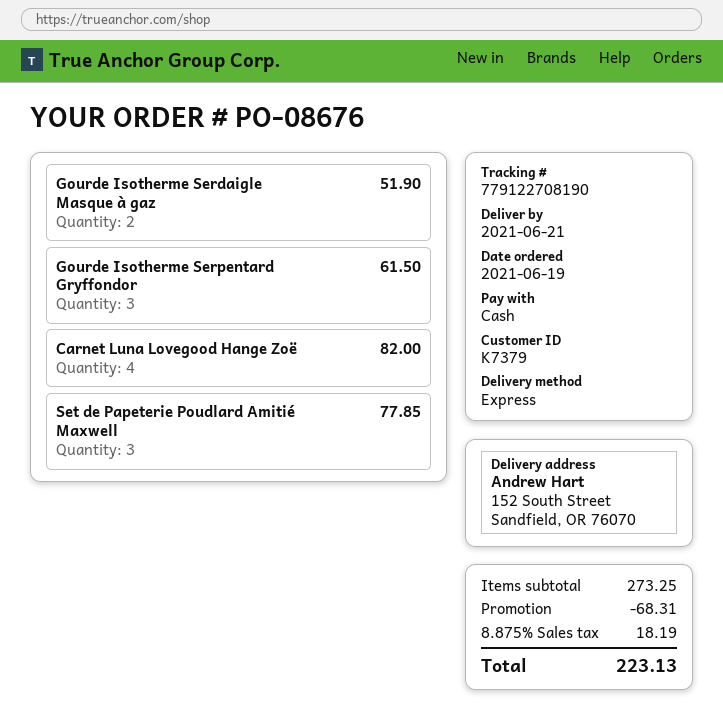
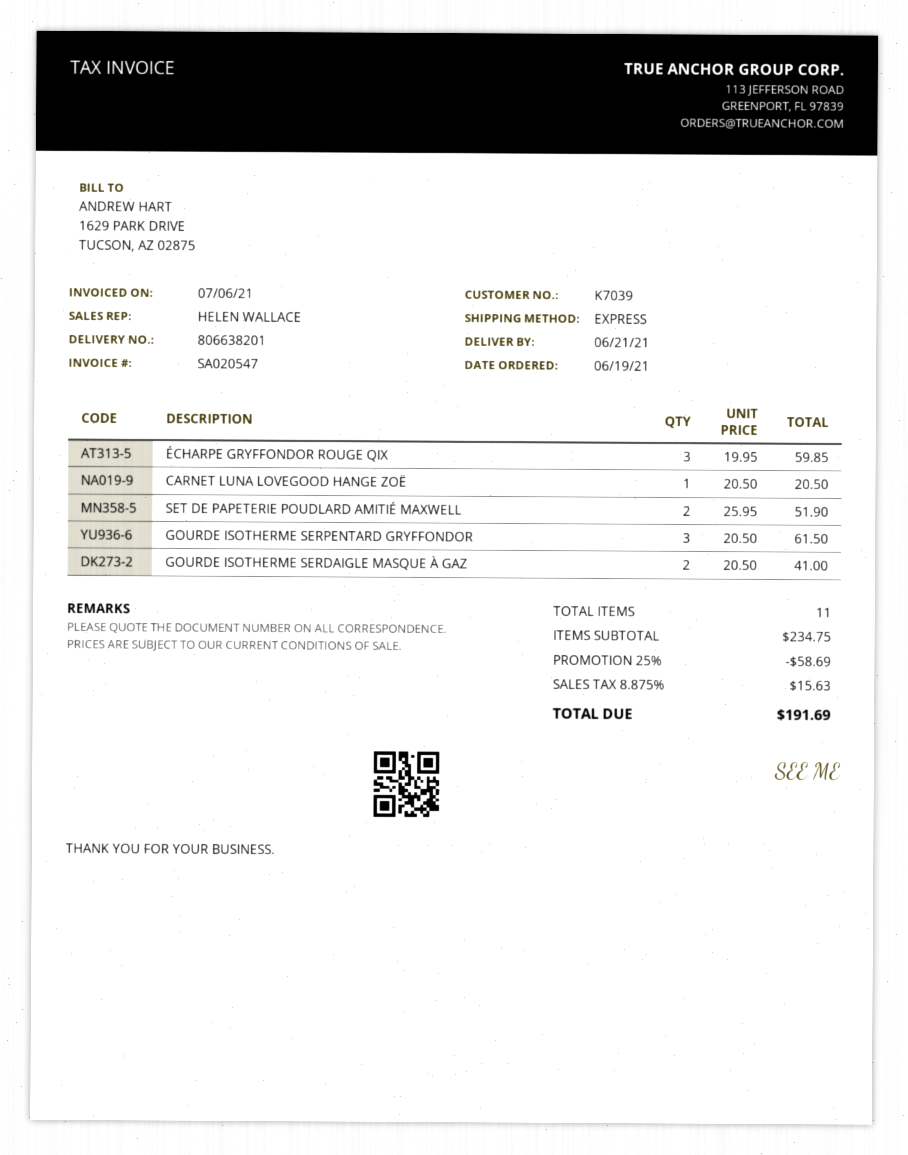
customer number: K7379 -> K7039
Gourde Isotherme Serdaigle Masque à gaz: 2 for 51.90 -> 2 for 41.00
Carnet Luna Lovegood Hange Zoë: 4 for 82.00 -> 1 for 20.50
Set de Papeterie Poudlard Amitié Maxwell: 3 for 77.85 -> 2 for 51.90
ÉCHARPE GRYFFONDOR ROUGE QIX: none -> 3 for 59.85
subtotal: 273.25 -> 234.75
discount: 68.31 -> 58.69
tax: 8.875% = 18.19 -> 8.875% = 15.63
total: 223.13 -> 191.69

